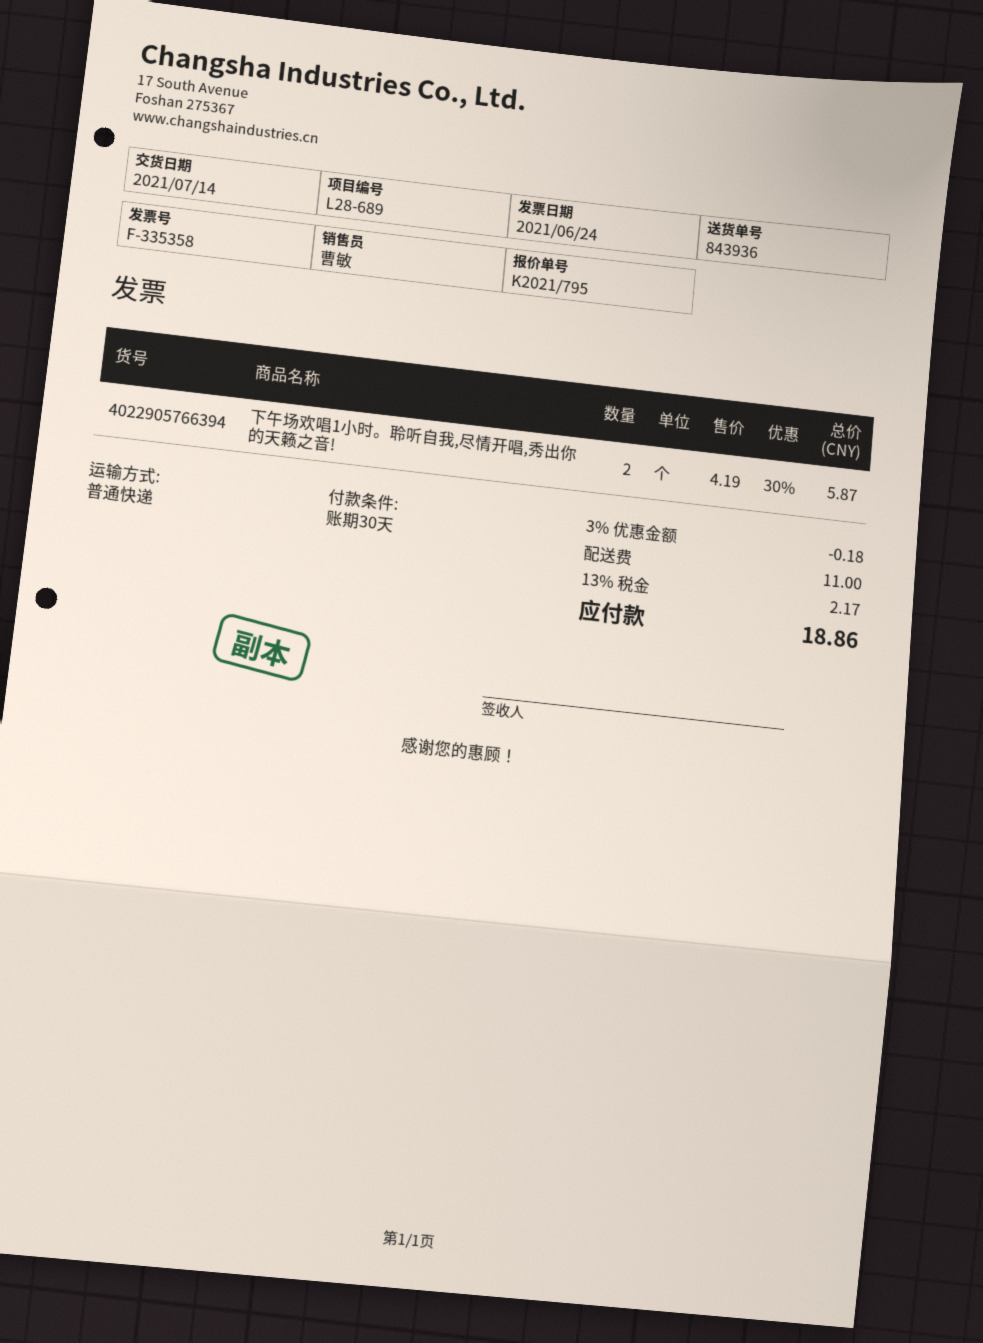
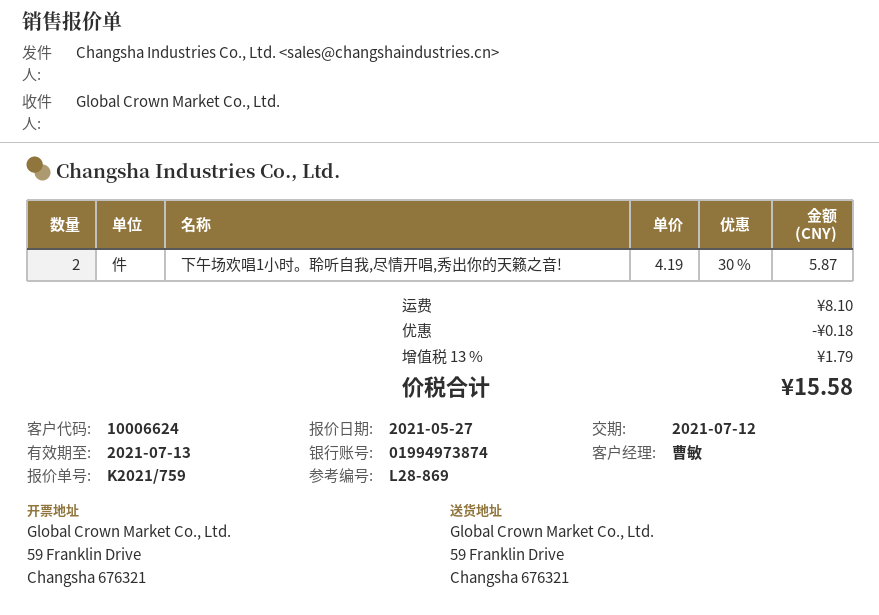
quote number: K2021/795 -> K2021/759
delivery date: 2021-07-14 -> 2021-07-12
reference: L28-689 -> L28-869
shipping: 11.00 -> 8.10
tax: 13% = 2.17 -> 13% = 1.79
total: 18.86 -> 15.58

